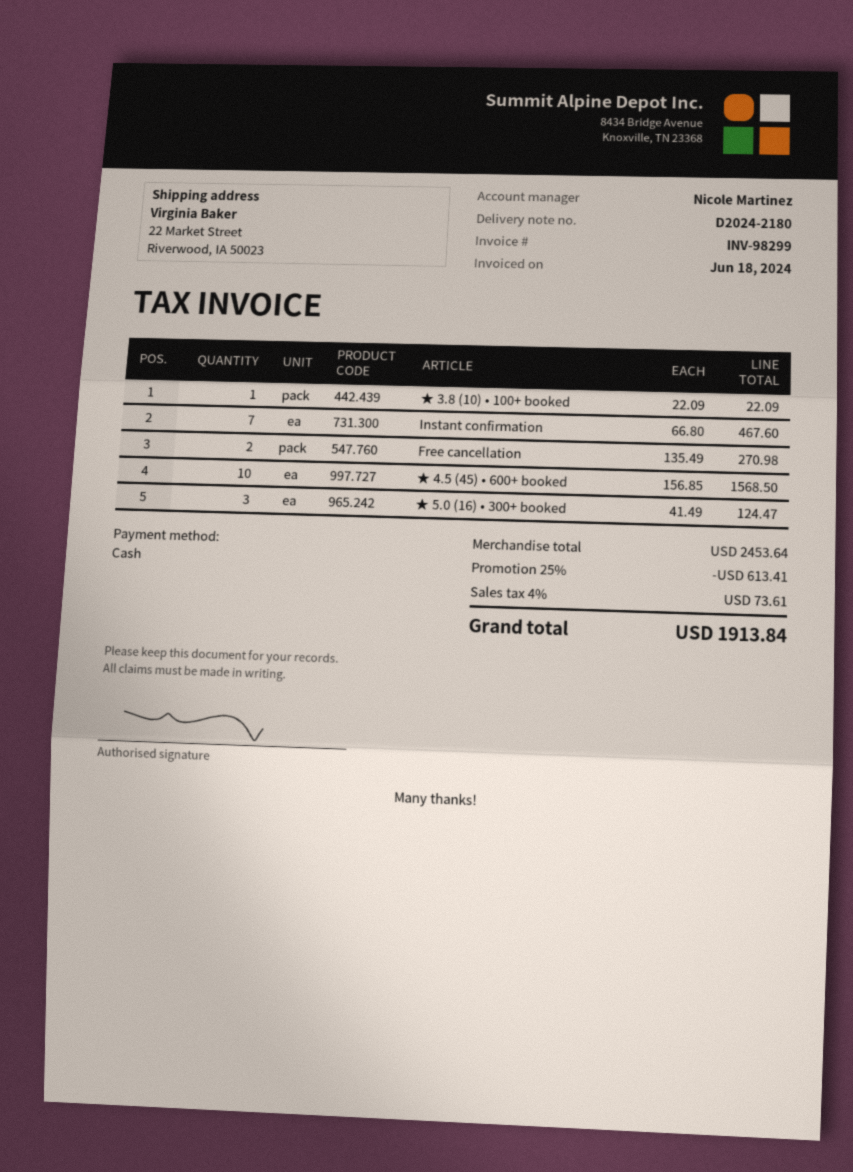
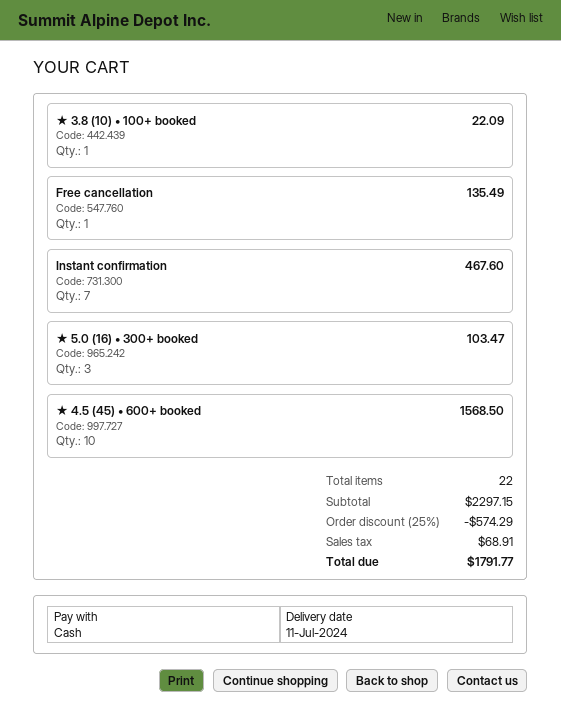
Free cancellation: 2 for 270.98 -> 1 for 135.49
★ 5.0 (16) • 300+ booked: 3 for 124.47 -> 3 for 103.47
subtotal: 2453.64 -> 2297.15
discount: 25% = 613.41 -> 25% = 574.29
tax: 73.61 -> 68.91
total: 1913.84 -> 1791.77

